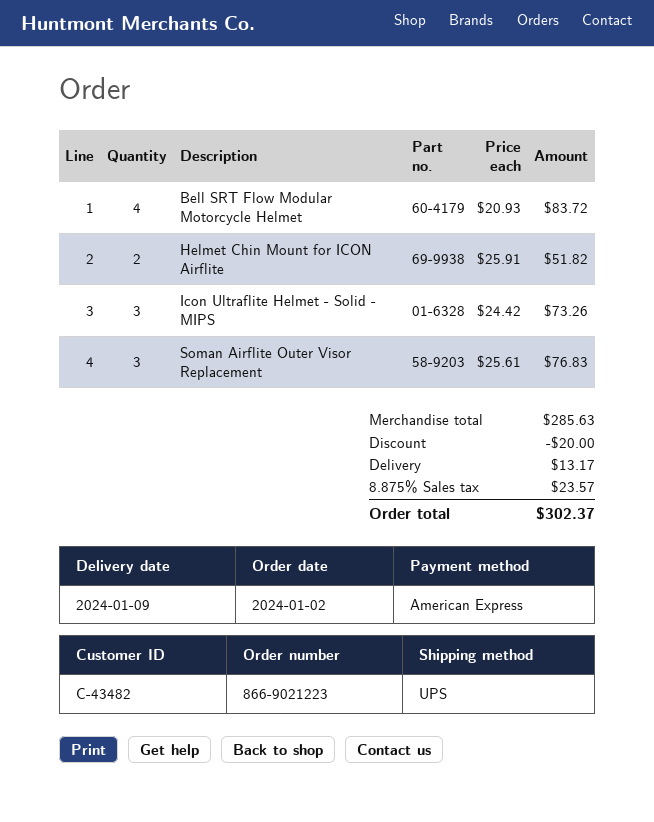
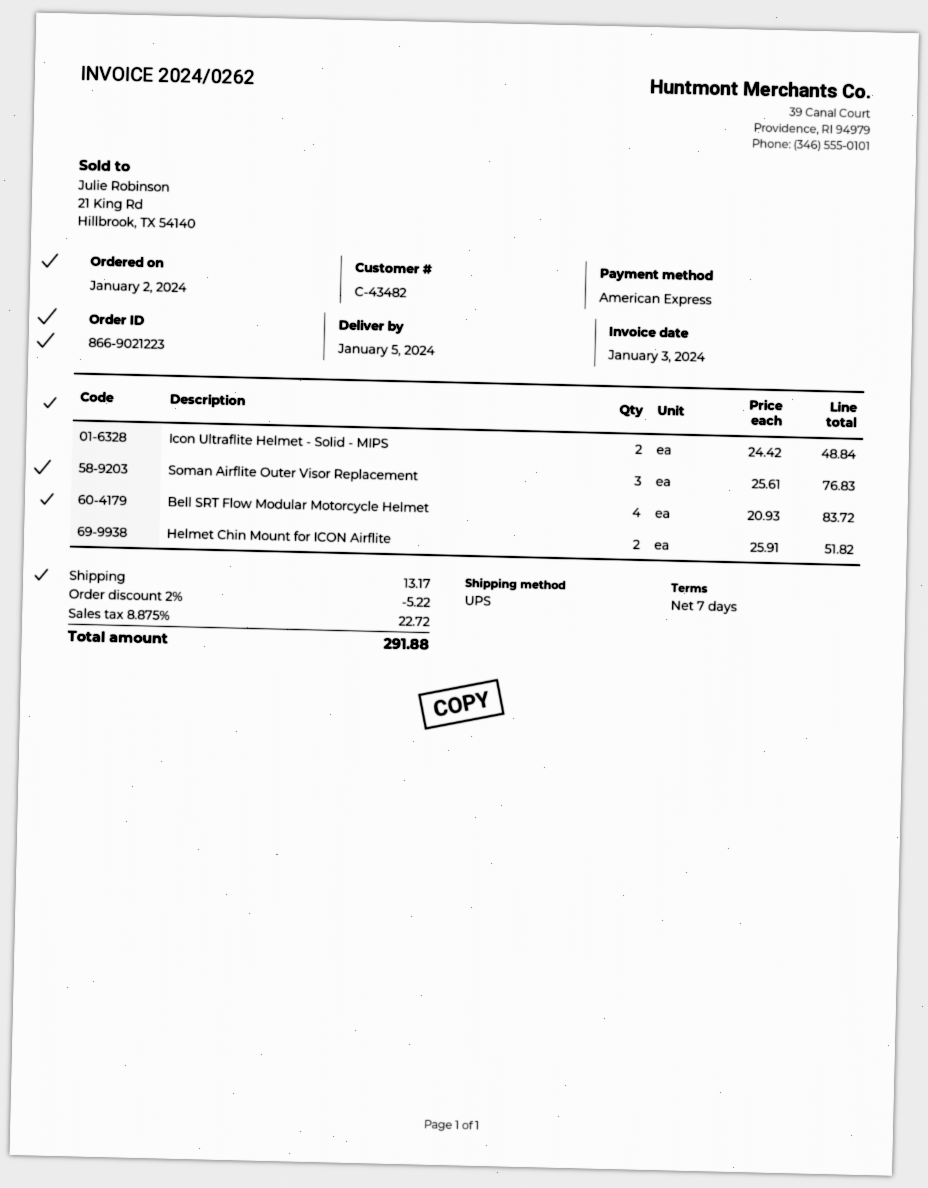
delivery date: 2024-01-09 -> 2024-01-05
Icon Ultraflite Helmet - Solid - MIPS: 3 x 24.42 = 73.26 -> 2 x 24.42 = 48.84
discount: 20.00 -> 5.22
tax: 8.875% = 23.57 -> 8.875% = 22.72
total: 302.37 -> 291.88

